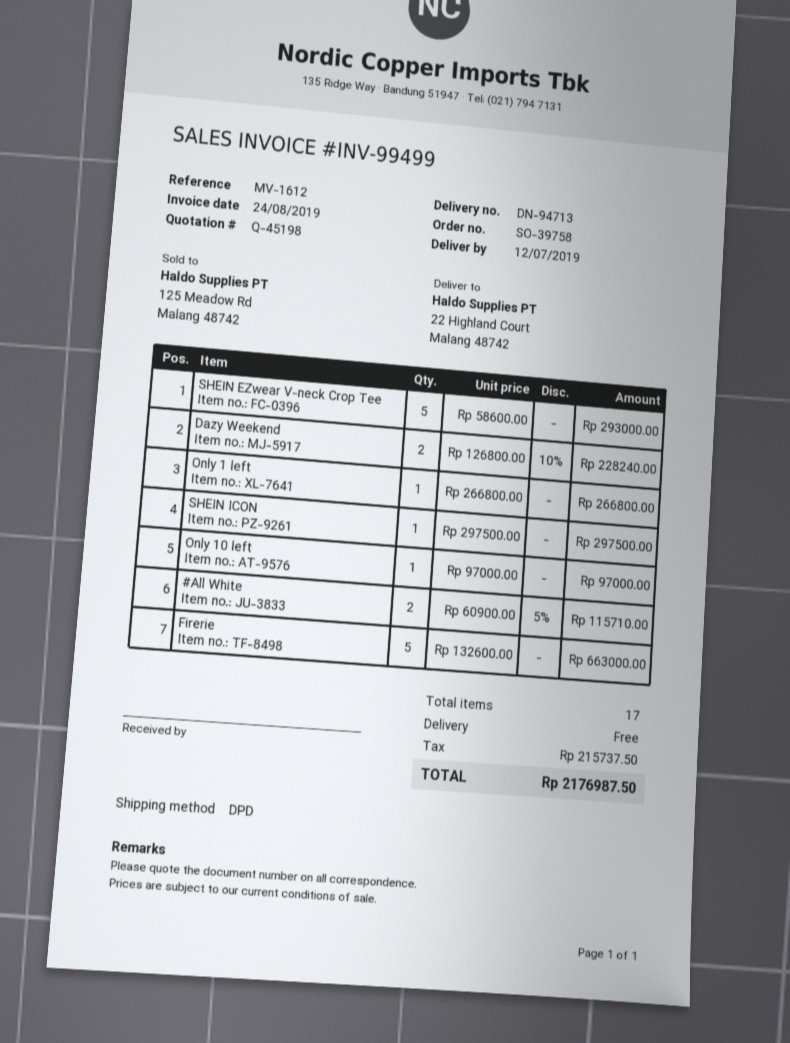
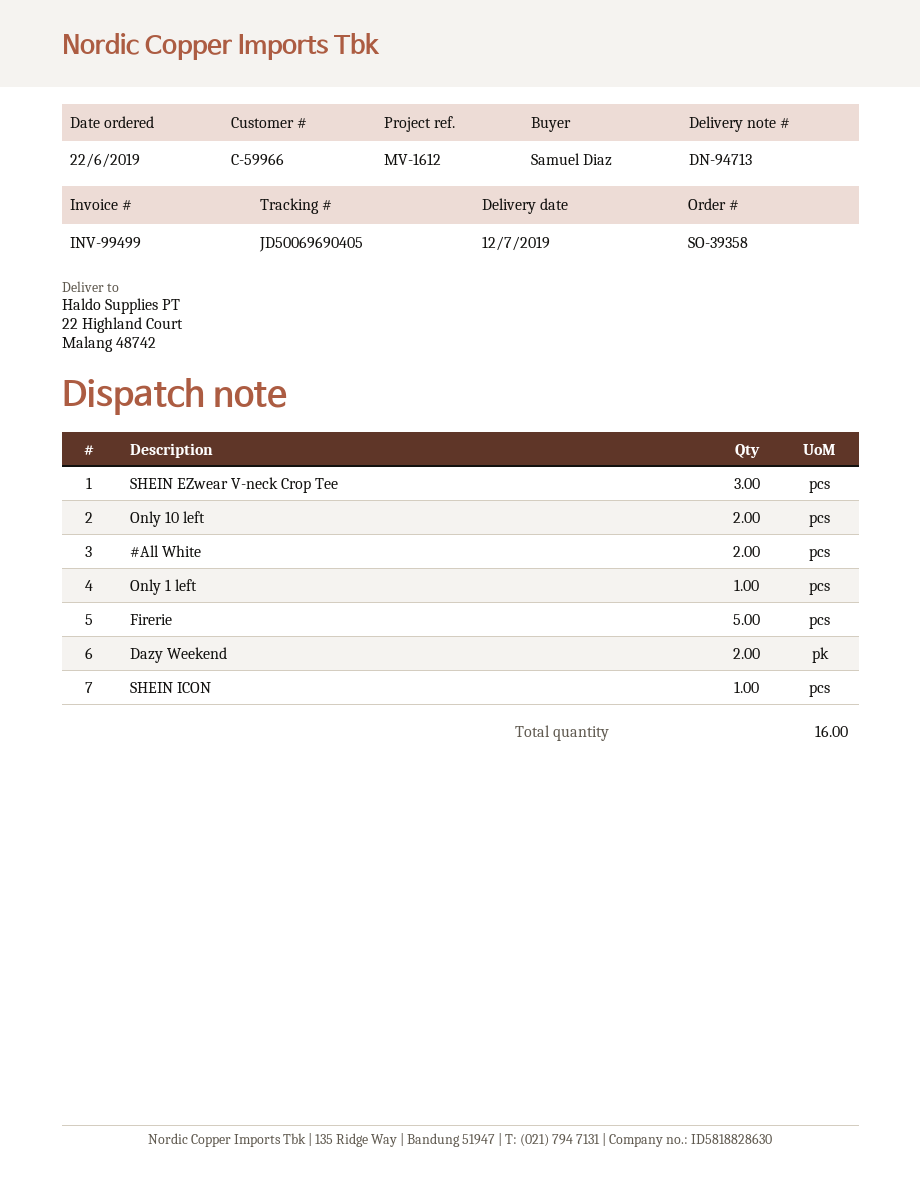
order number: SO-39758 -> SO-39358
SHEIN EZwear V-neck Crop Tee: 5 -> 3
Only 10 left: 1 -> 2
total quantity: 17 -> 16

